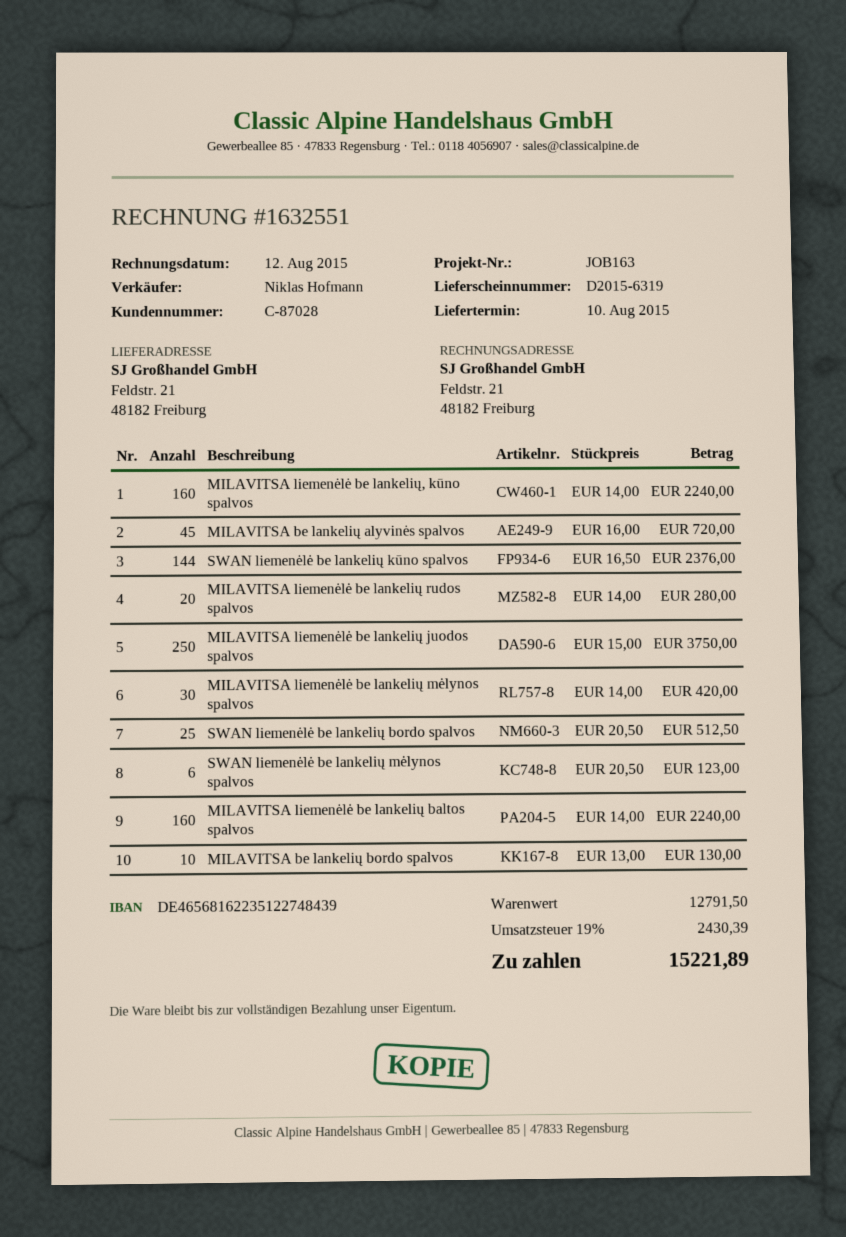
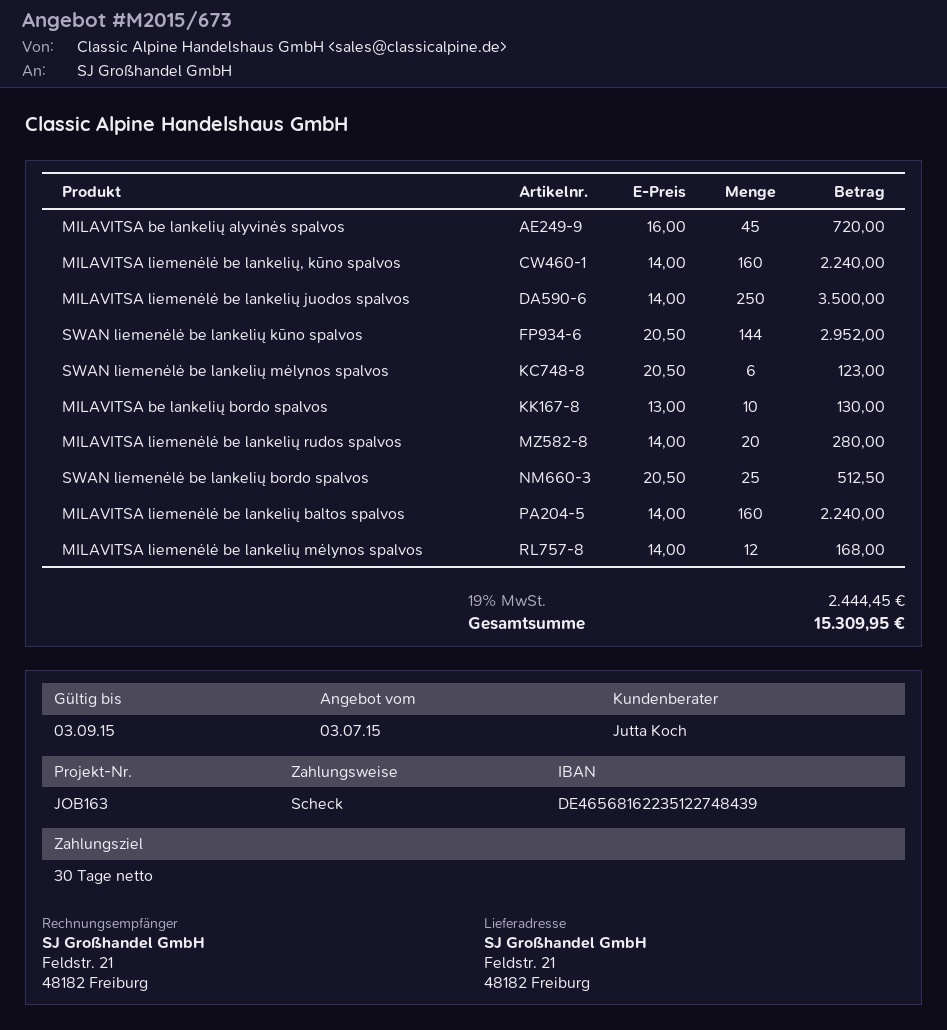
sales rep: Niklas Hofmann -> Jutta Koch
SWAN liemenėlė be lankelių kūno spalvos: 144 x 16.50 = 2376.00 -> 144 x 20.50 = 2952.00
MILAVITSA liemenėlė be lankelių juodos spalvos: 250 x 15.00 = 3750.00 -> 250 x 14.00 = 3500.00
MILAVITSA liemenėlė be lankelių mėlynos spalvos: 30 x 14.00 = 420.00 -> 12 x 14.00 = 168.00
tax: 19% = 2430.39 -> 19% = 2444.45
total: 15221.89 -> 15309.95

